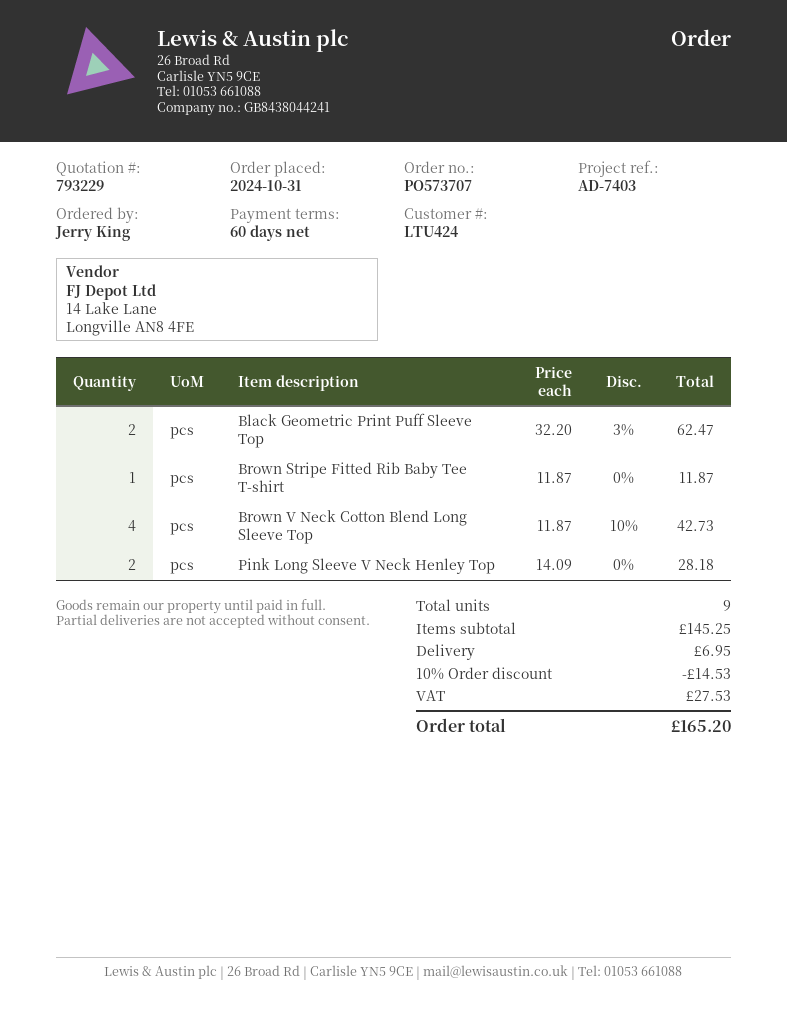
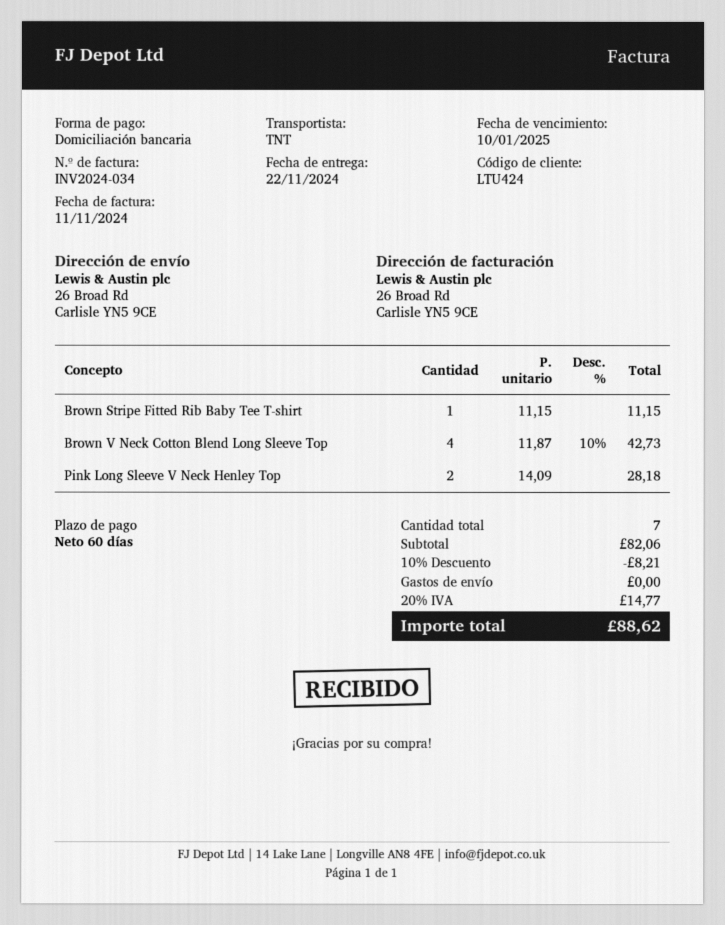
Black Geometric Print Puff Sleeve Top: 2 x 32.20 - 3% = 62.47 -> none
Brown Stripe Fitted Rib Baby Tee T-shirt: 1 x 11.87 = 11.87 -> 1 x 11.15 = 11.15
total quantity: 9 -> 7
subtotal: 145.25 -> 82.06
discount: 10% = 14.53 -> 10% = 8.21
shipping: 6.95 -> 0.00
tax: 27.53 -> 14.77
total: 165.20 -> 88.62

